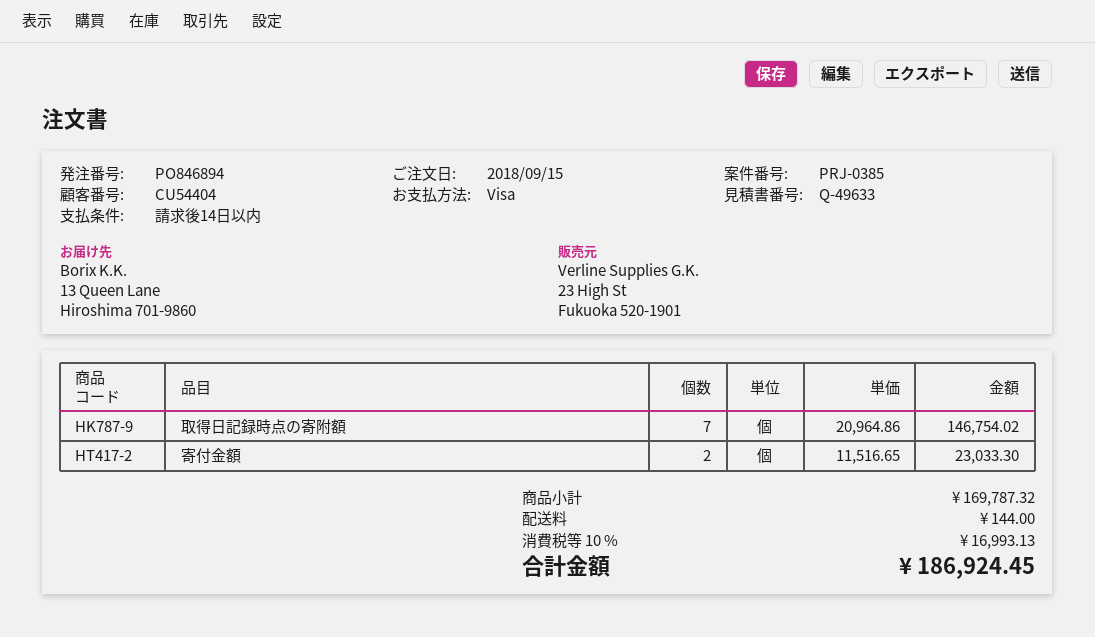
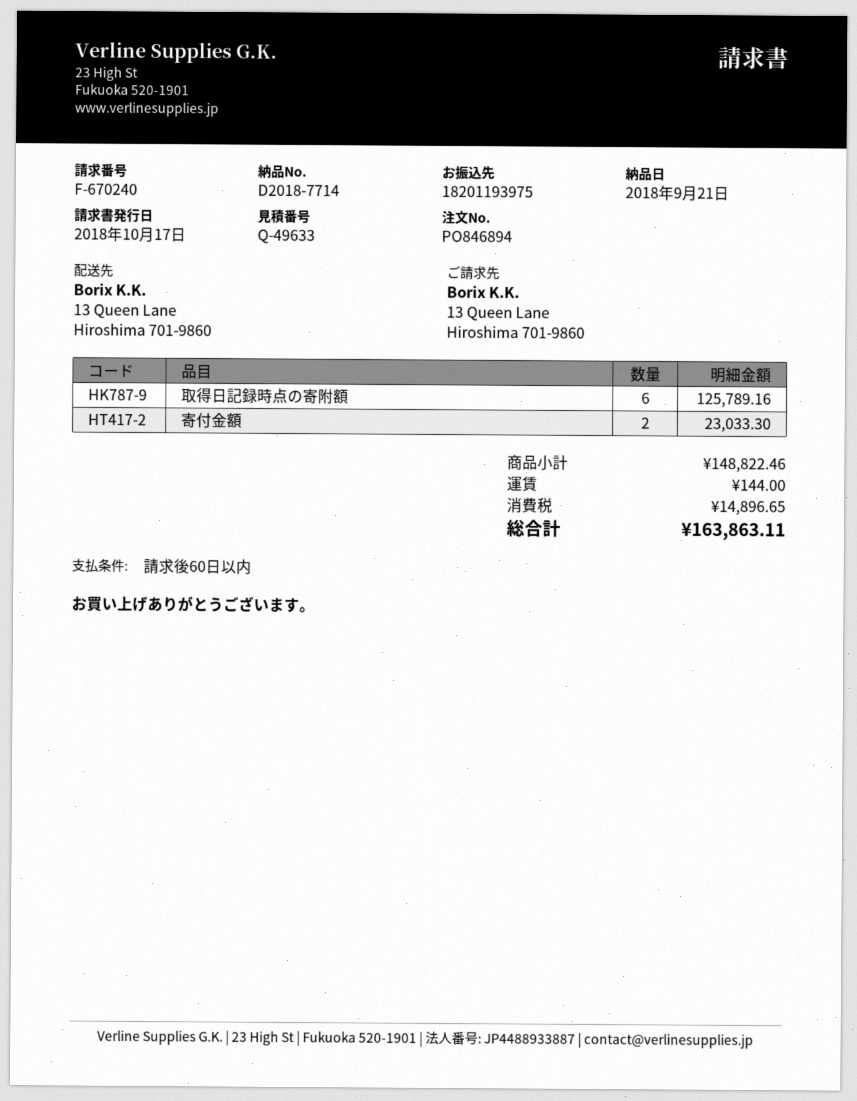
payment terms: 14 days -> 60 days
取得日記録時点の寄附額: 7 for 146754.02 -> 6 for 125789.16
subtotal: 169787.32 -> 148822.46
tax: 16993.13 -> 14896.65
total: 186924.45 -> 163863.11

